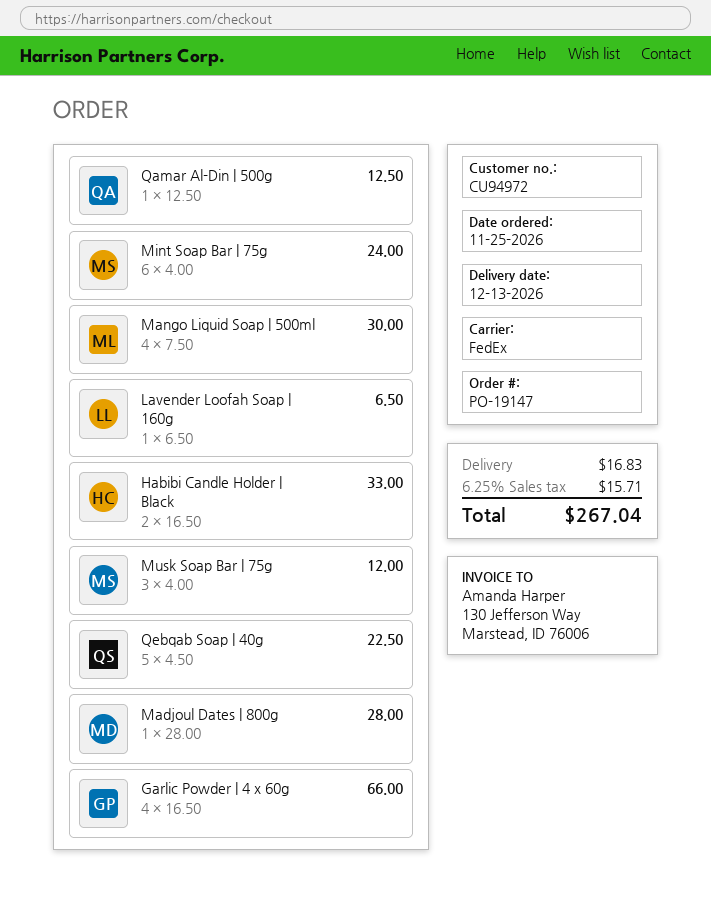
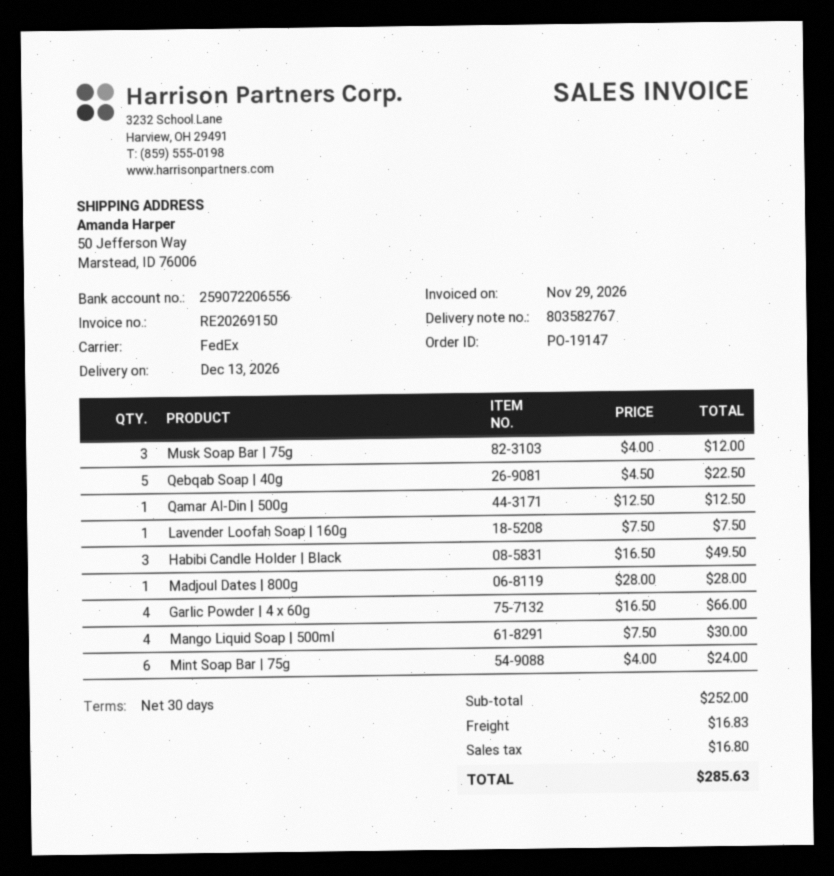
Lavender Loofah Soap | 160g: 1 x 6.50 = 6.50 -> 1 x 7.50 = 7.50
Habibi Candle Holder | Black: 2 x 16.50 = 33.00 -> 3 x 16.50 = 49.50
tax: 15.71 -> 16.80
total: 267.04 -> 285.63

